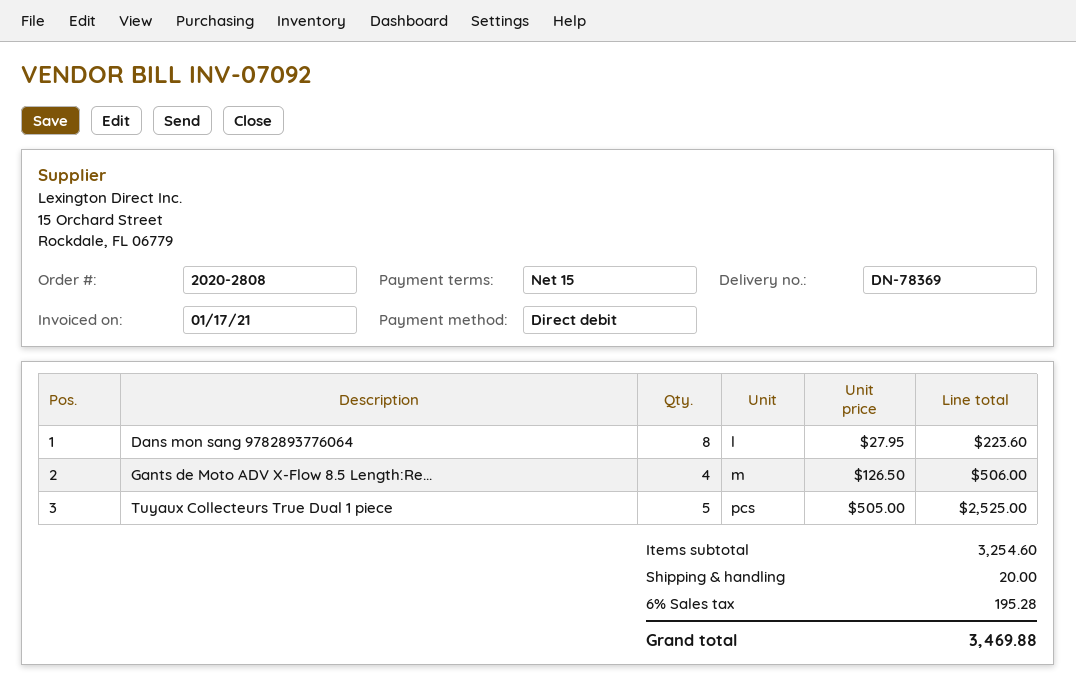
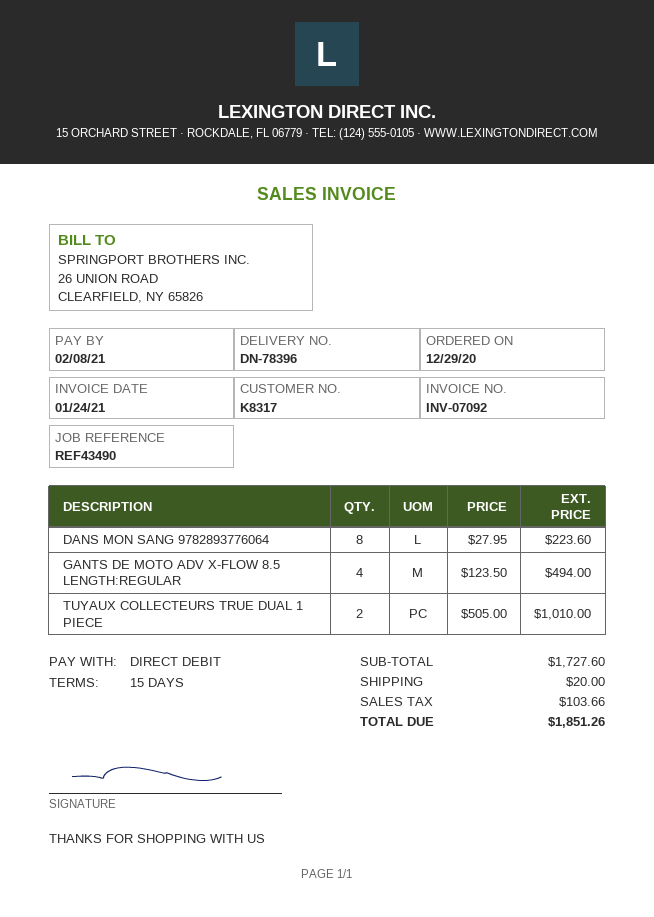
delivery note number: DN-78369 -> DN-78396
invoice date: 2021-01-17 -> 2021-01-24
Gants de Moto ADV X-Flow 8.5 Length:Re...: 4 x 126.50 = 506.00 -> 4 x 123.50 = 494.00
Tuyaux Collecteurs True Dual 1 piece: 5 x 505.00 = 2525.00 -> 2 x 505.00 = 1010.00
subtotal: 3254.60 -> 1727.60
tax: 195.28 -> 103.66
total: 3469.88 -> 1851.26

